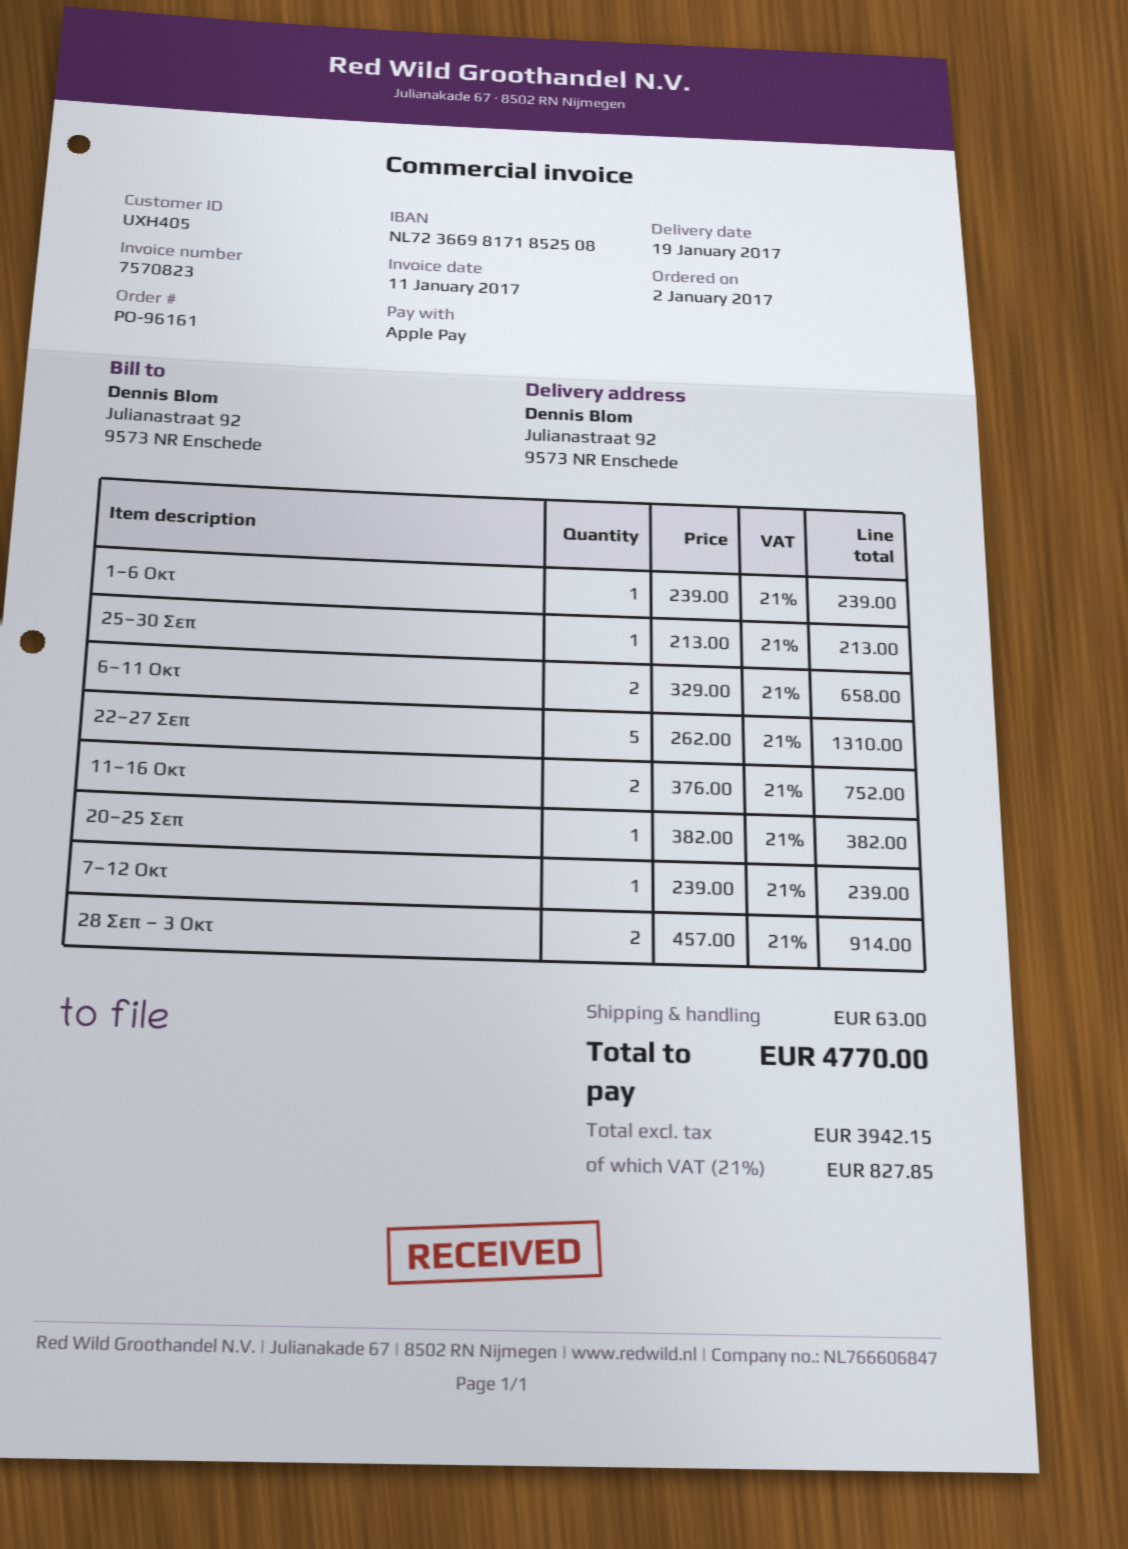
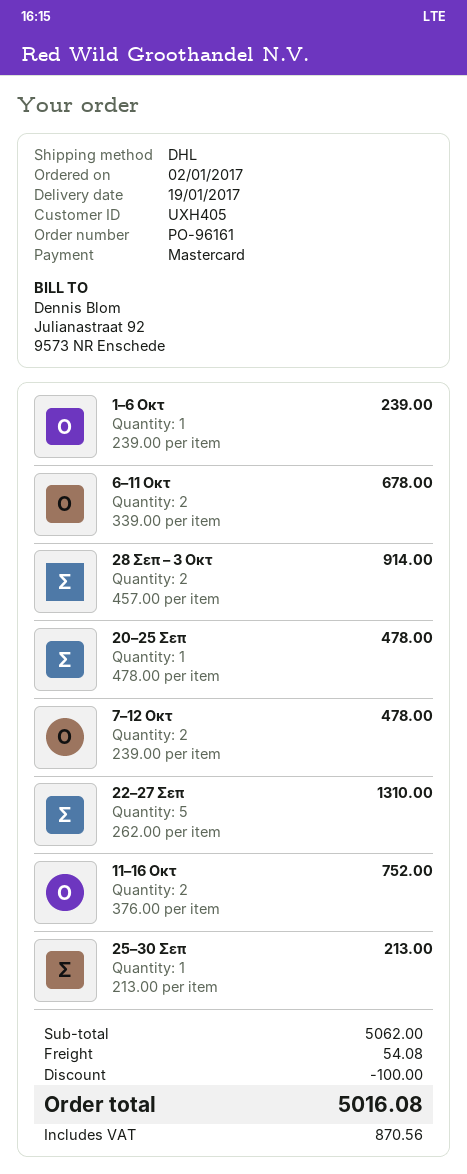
payment method: Apple Pay -> Mastercard
6–11 Οκτ: 2 x 329.00 = 658.00 -> 2 x 339.00 = 678.00
20–25 Σεπ: 1 x 382.00 = 382.00 -> 1 x 478.00 = 478.00
7–12 Οκτ: 1 x 239.00 = 239.00 -> 2 x 239.00 = 478.00
discount: none -> 100.00
shipping: 63.00 -> 54.08
tax: 827.85 -> 870.56
total: 4770.00 -> 5016.08

